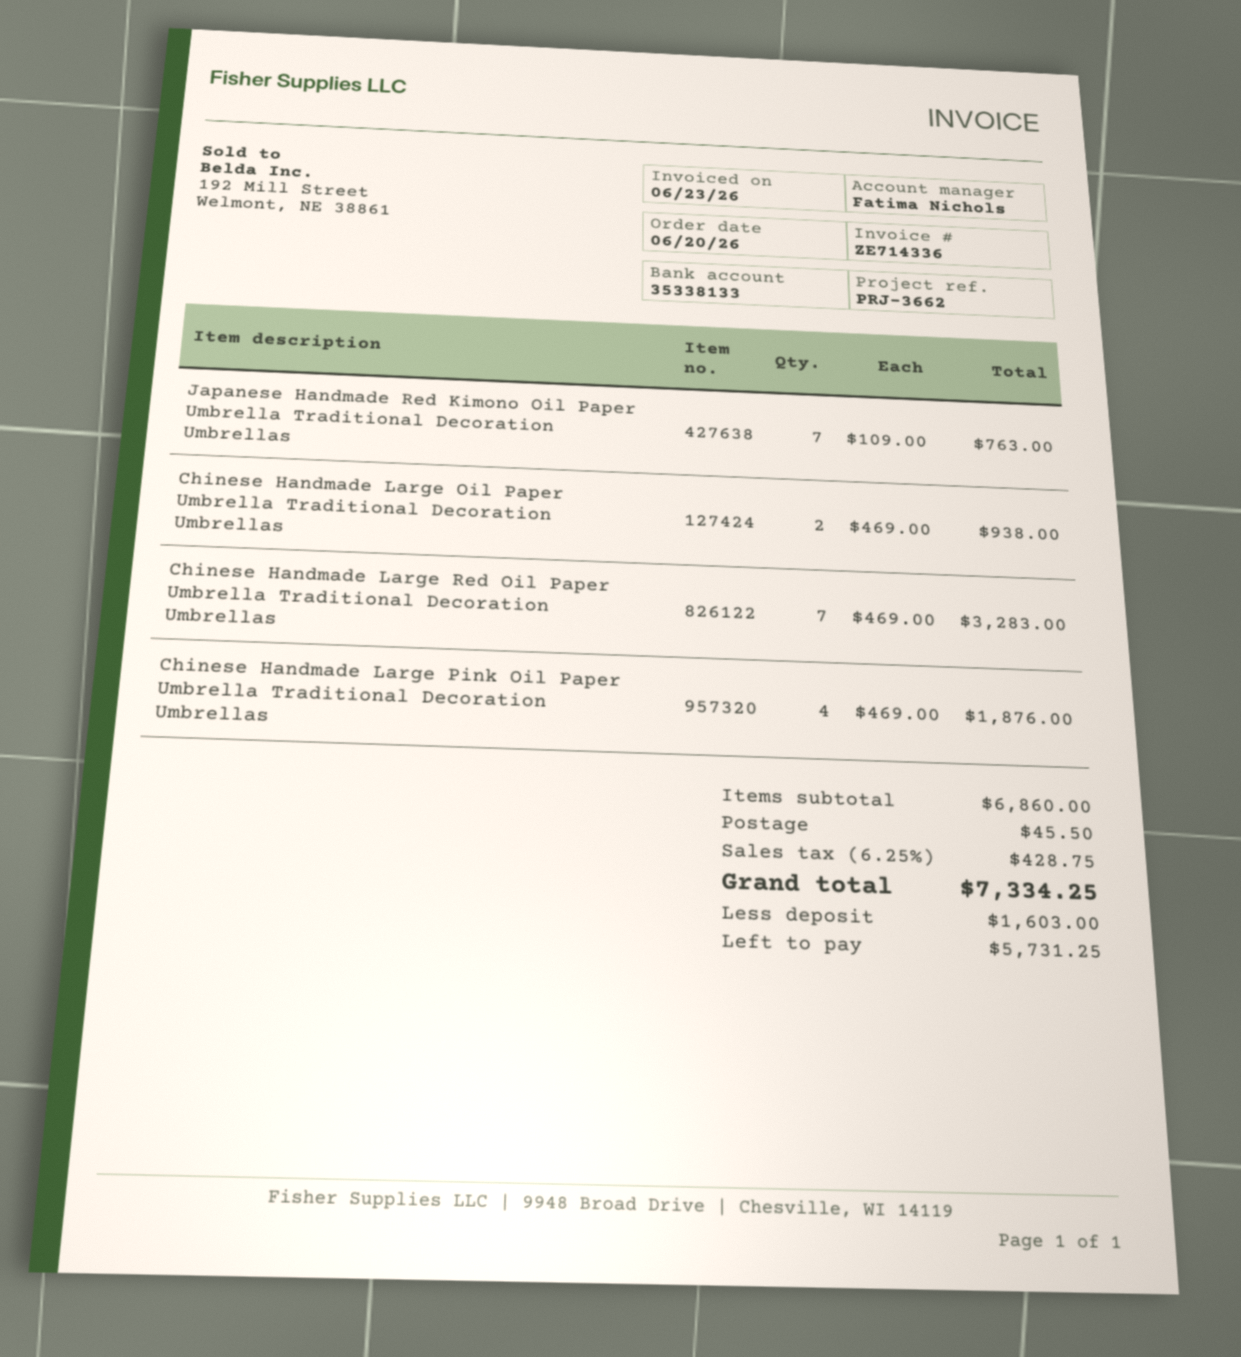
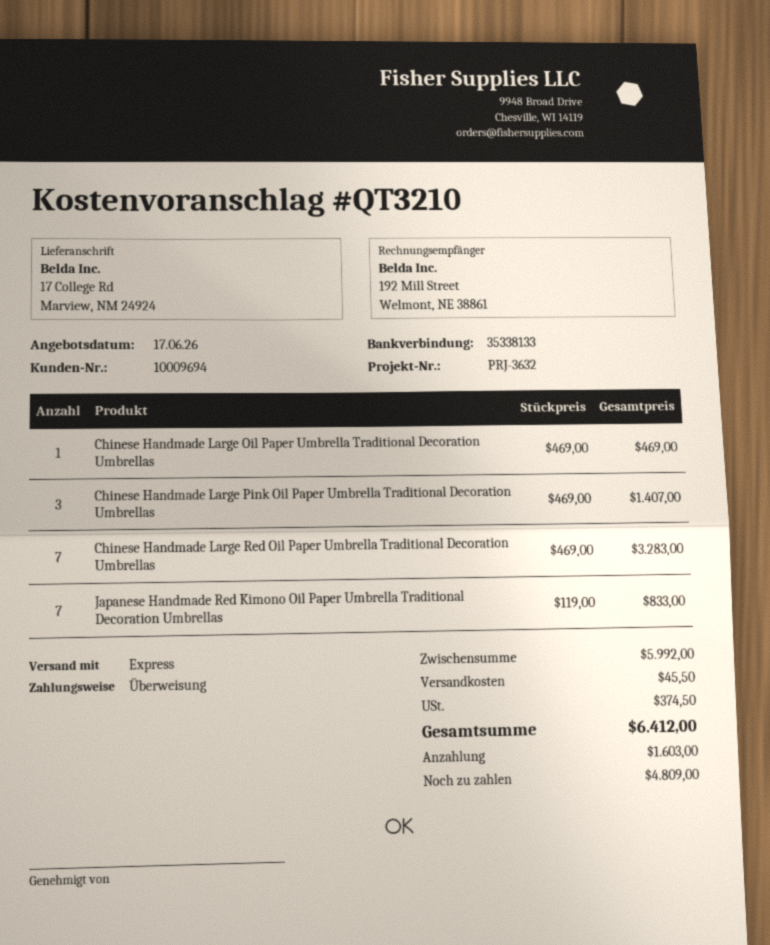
reference: PRJ-3662 -> PRJ-3632
Japanese Handmade Red Kimono Oil Paper Umbrella Traditional Decoration Umbrellas: 7 x 109.00 = 763.00 -> 7 x 119.00 = 833.00
Chinese Handmade Large Oil Paper Umbrella Traditional Decoration Umbrellas: 2 x 469.00 = 938.00 -> 1 x 469.00 = 469.00
Chinese Handmade Large Pink Oil Paper Umbrella Traditional Decoration Umbrellas: 4 x 469.00 = 1876.00 -> 3 x 469.00 = 1407.00
subtotal: 6860.00 -> 5992.00
tax: 428.75 -> 374.50
total: 7334.25 -> 6412.00
balance: 5731.25 -> 4809.00

